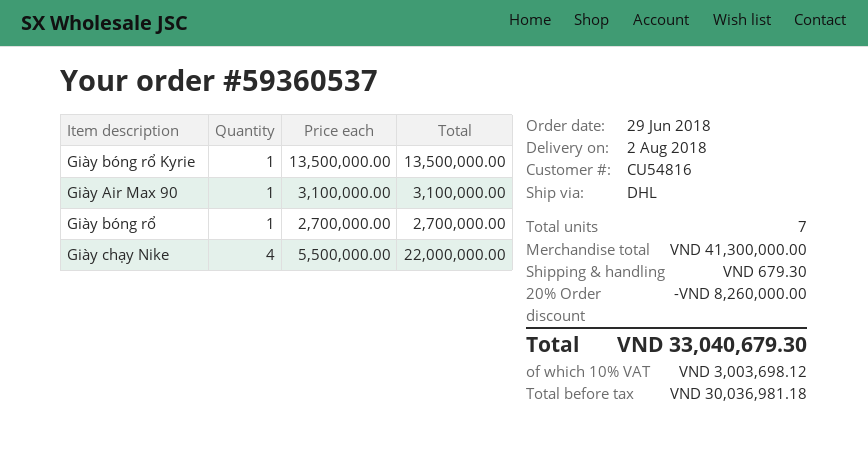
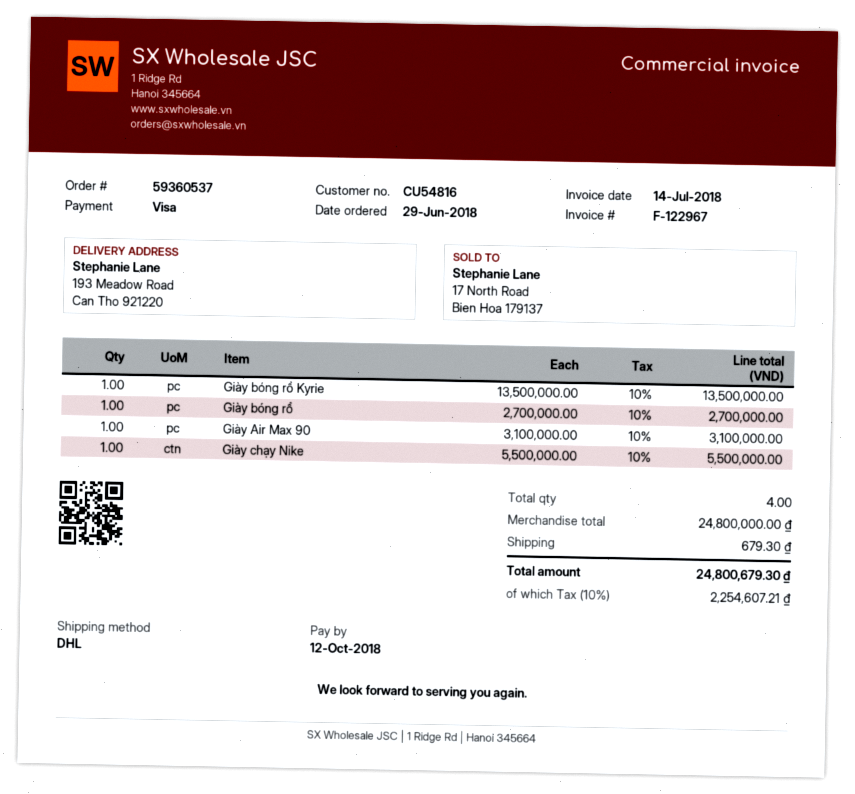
Giày chạy Nike: 4 x 5500000.00 = 22000000.00 -> 1 x 5500000.00 = 5500000.00
total quantity: 7 -> 4
subtotal: 41300000.00 -> 24800000.00
discount: 20% = 8260000.00 -> none
tax: 10% = 3003698.12 -> 10% = 2254607.21
total: 33040679.30 -> 24800679.30

